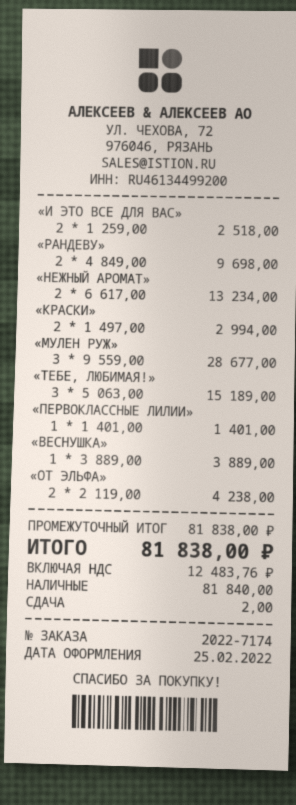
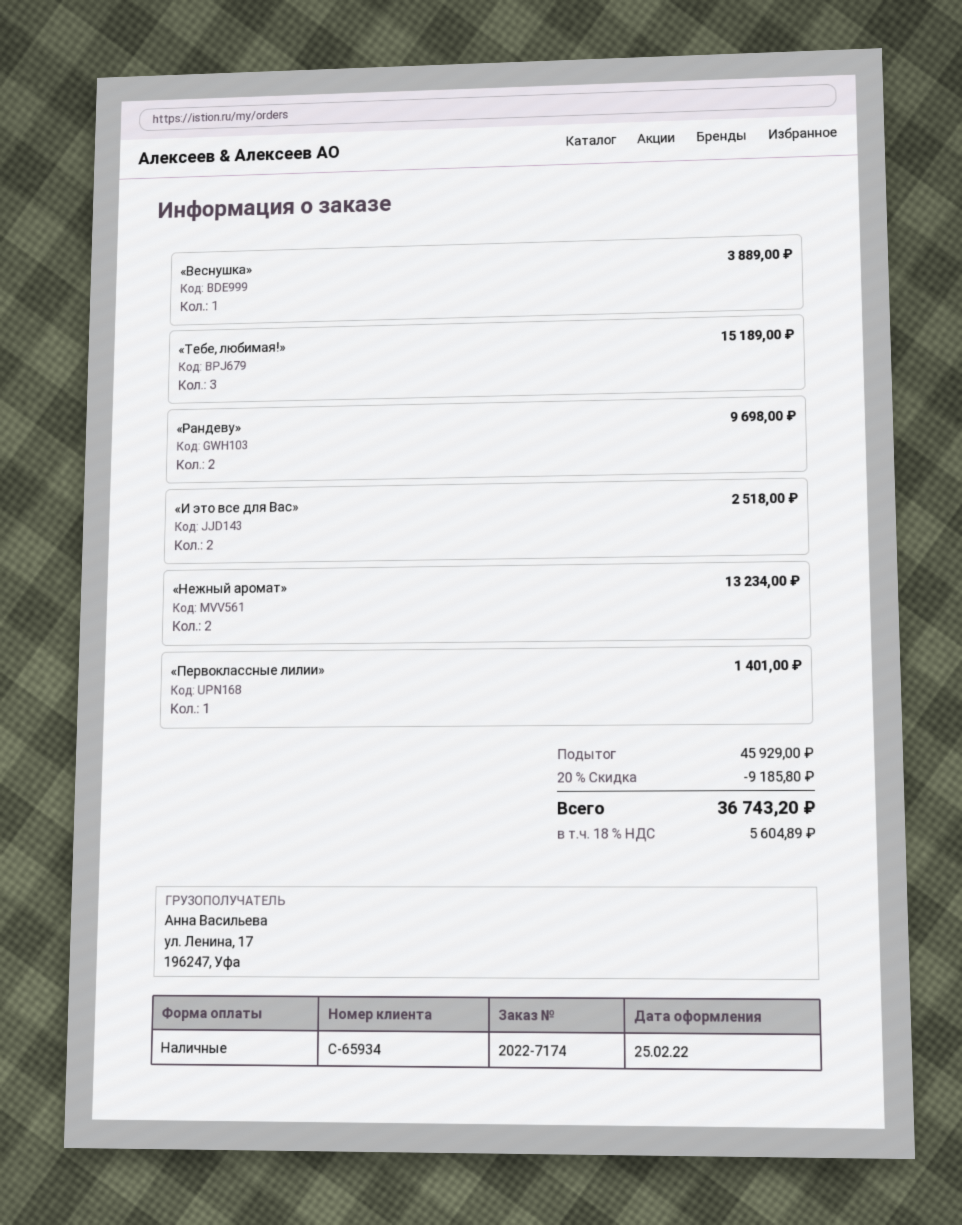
«КРАСКИ»: 2 for 2994.00 -> none
«МУЛЕН РУЖ»: 3 for 28677.00 -> none
«ОТ ЭЛЬФА»: 2 for 4238.00 -> none
subtotal: 81838.00 -> 45929.00
discount: none -> 20% = 9185.80
tax: 12483.76 -> 5604.89
total: 81838.00 -> 36743.20

